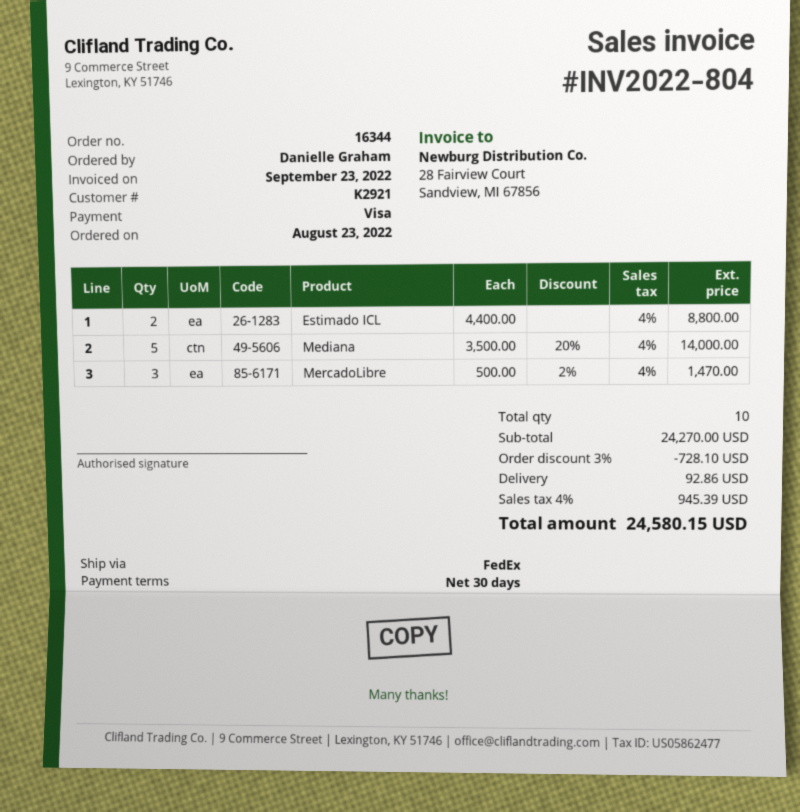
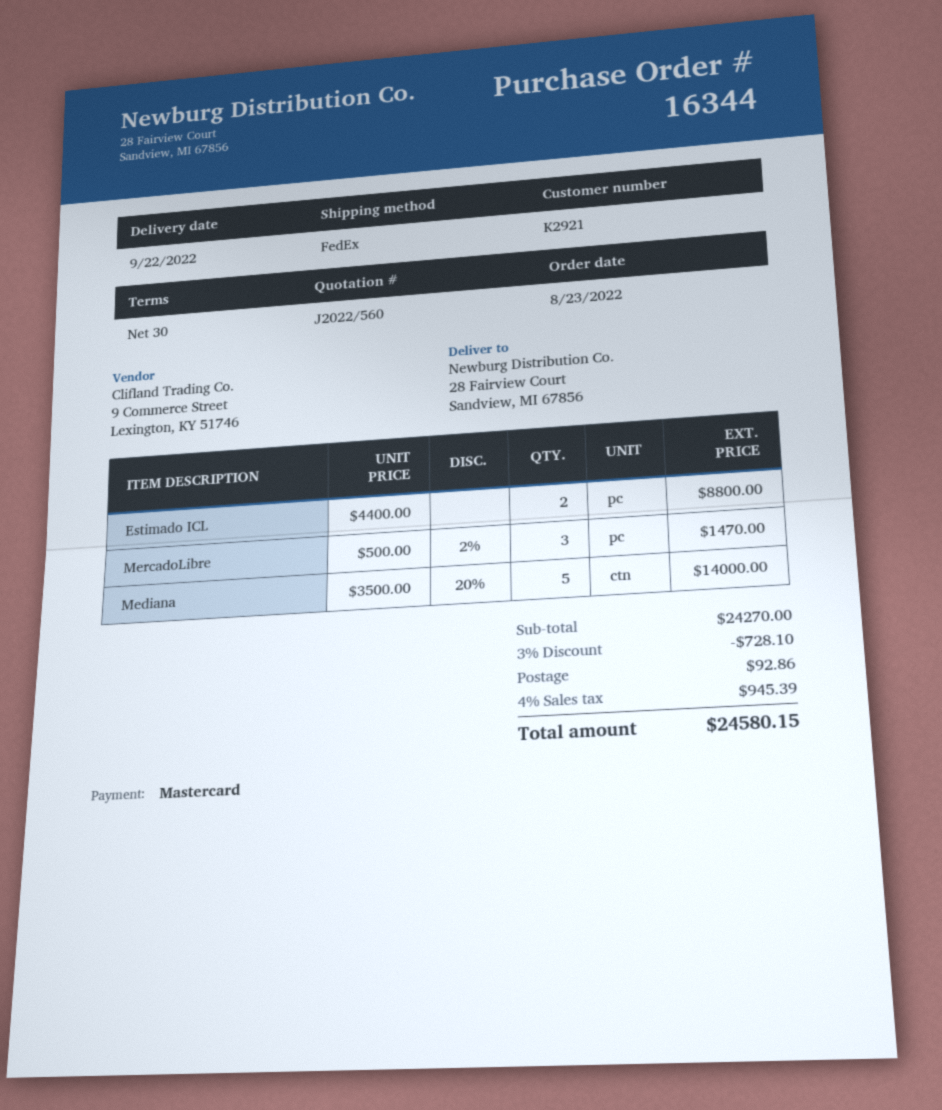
payment method: Visa -> Mastercard

